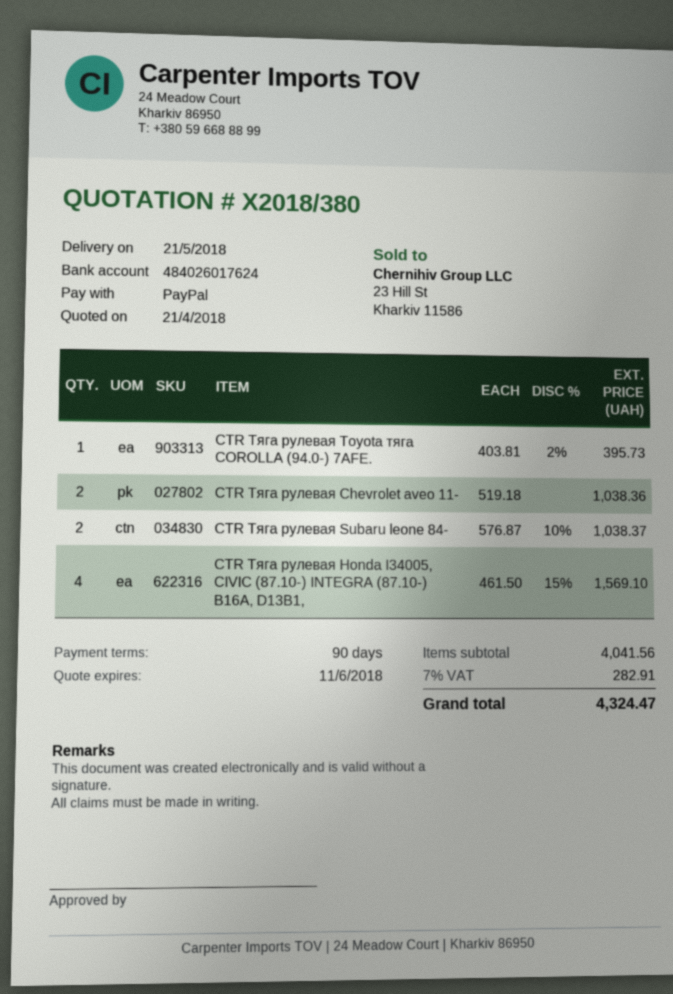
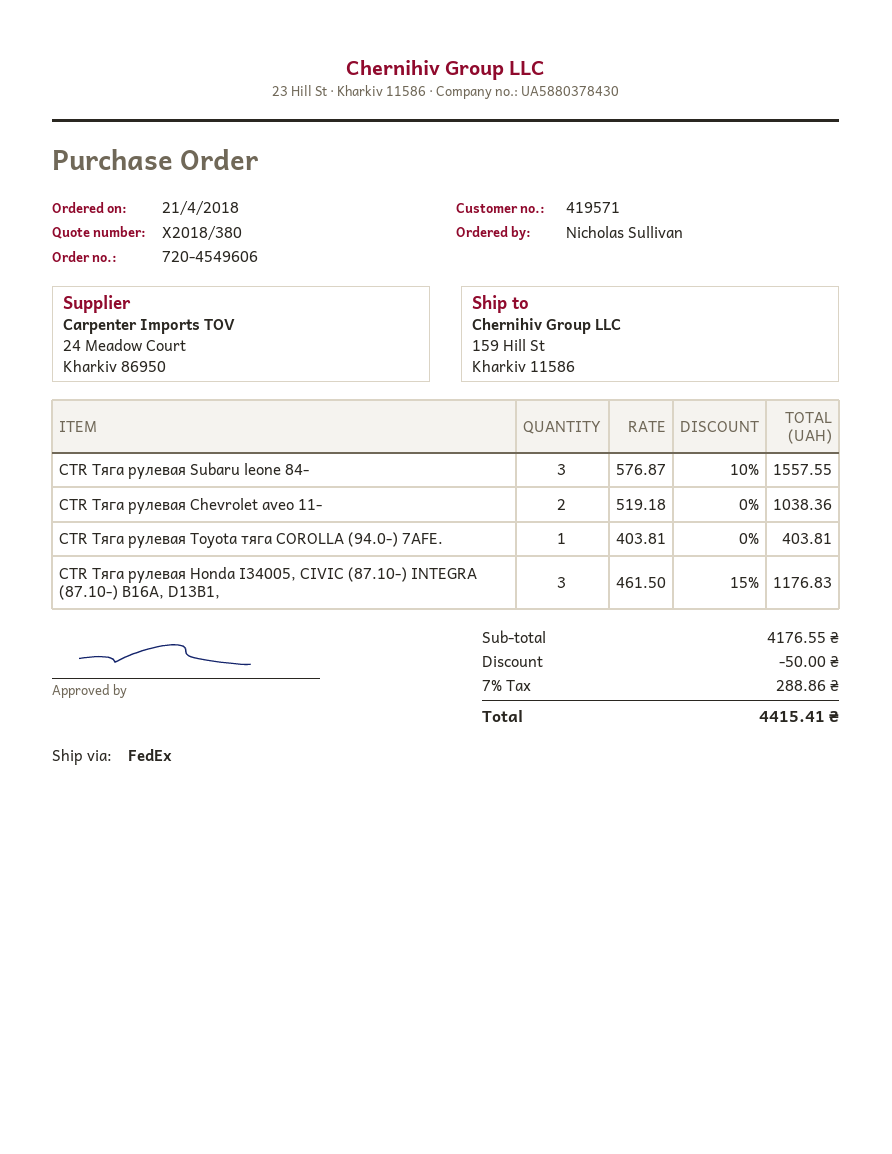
CTR Тяга рулевая Toyota тяга COROLLA (94.0-) 7AFE.: 1 x 403.81 - 2% = 395.73 -> 1 x 403.81 = 403.81
CTR Тяга рулевая Subaru leone 84-: 2 x 576.87 - 10% = 1038.37 -> 3 x 576.87 - 10% = 1557.55
CTR Тяга рулевая Honda I34005, CIVIC (87.10-) INTEGRA (87.10-) B16A, D13B1,: 4 x 461.50 - 15% = 1569.10 -> 3 x 461.50 - 15% = 1176.83
subtotal: 4041.56 -> 4176.55
discount: none -> 50.00
tax: 7% = 282.91 -> 7% = 288.86
total: 4324.47 -> 4415.41

